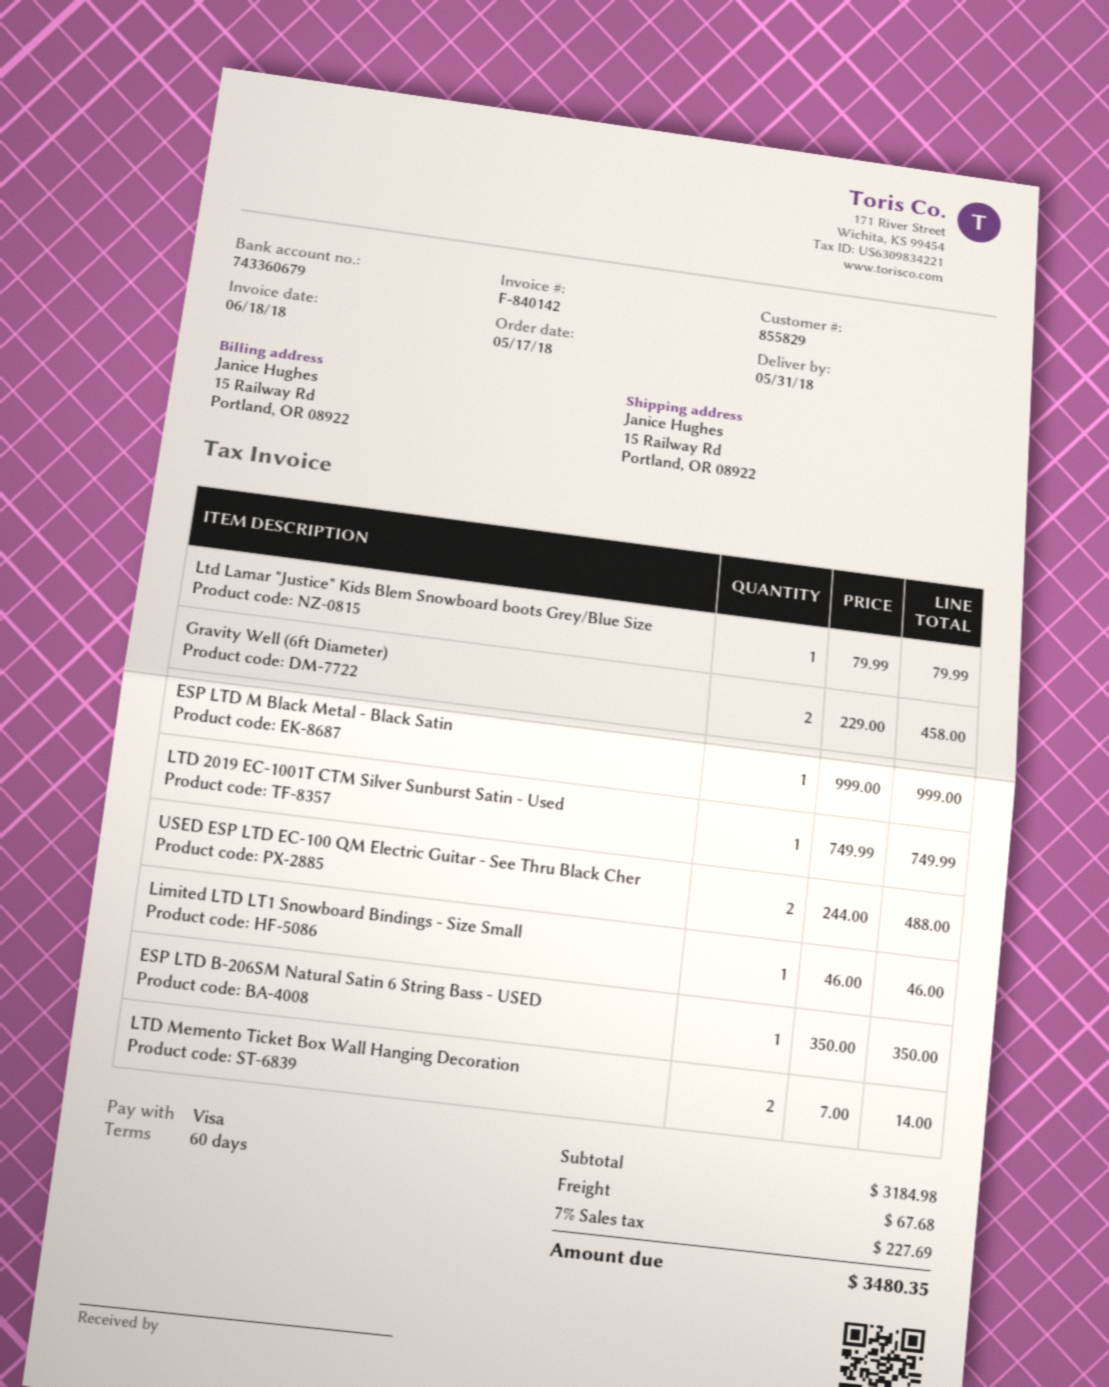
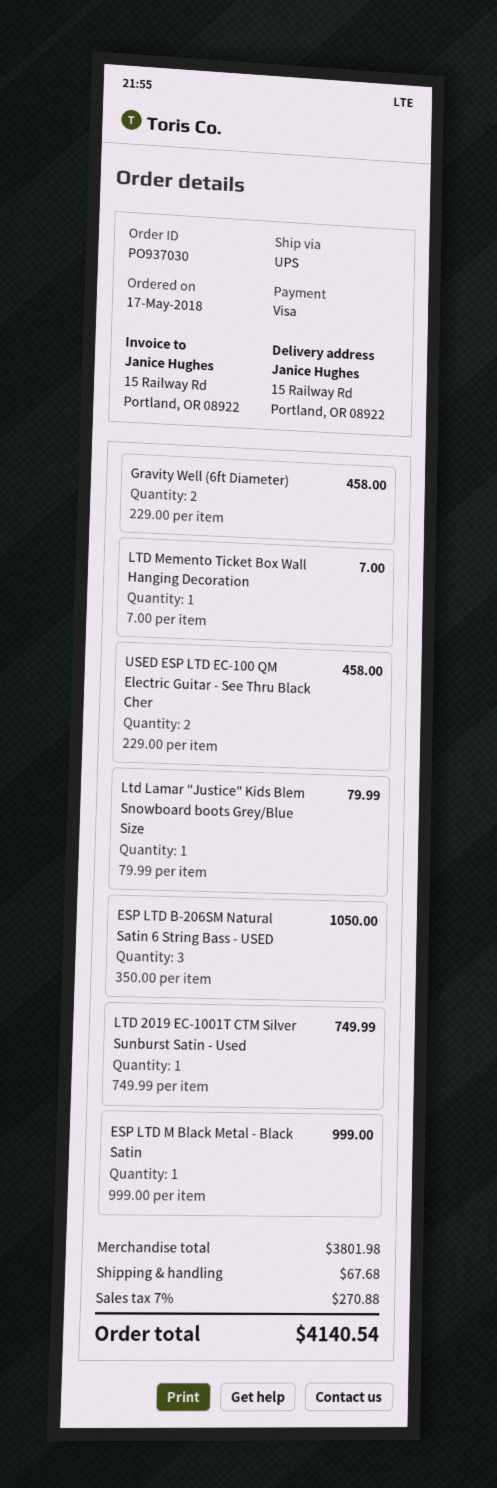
USED ESP LTD EC-100 QM Electric Guitar - See Thru Black Cher: 2 x 244.00 = 488.00 -> 2 x 229.00 = 458.00
Limited LTD LT1 Snowboard Bindings - Size Small: 1 x 46.00 = 46.00 -> none
ESP LTD B-206SM Natural Satin 6 String Bass - USED: 1 x 350.00 = 350.00 -> 3 x 350.00 = 1050.00
LTD Memento Ticket Box Wall Hanging Decoration: 2 x 7.00 = 14.00 -> 1 x 7.00 = 7.00
subtotal: 3184.98 -> 3801.98
tax: 7% = 227.69 -> 7% = 270.88
total: 3480.35 -> 4140.54

